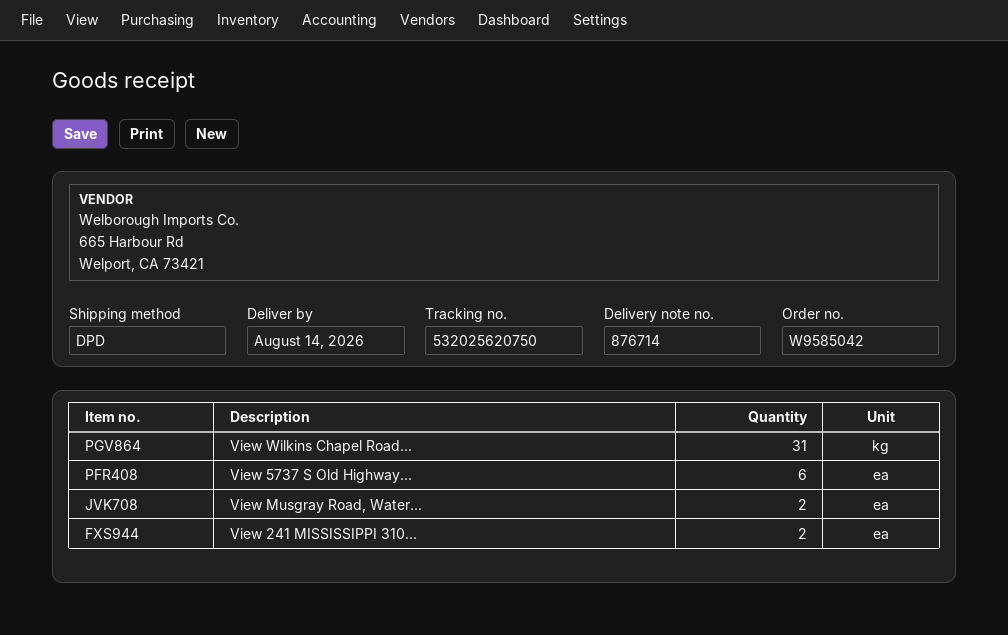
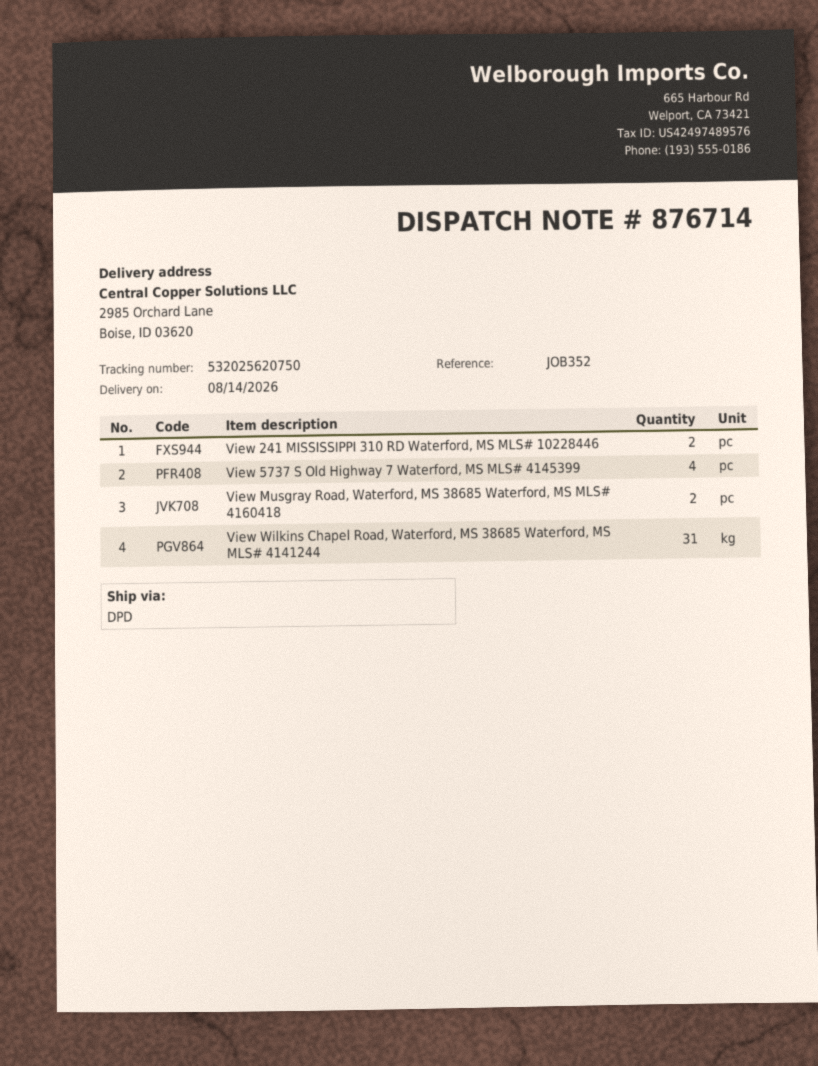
View 5737 S Old Highway...: 6 -> 4

